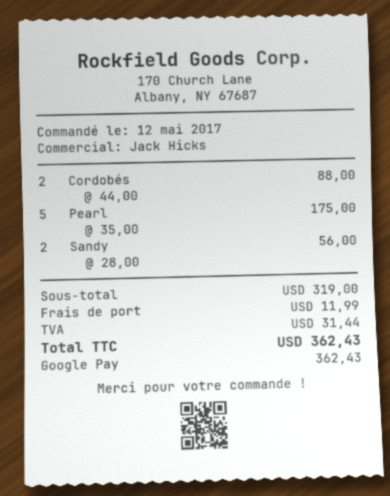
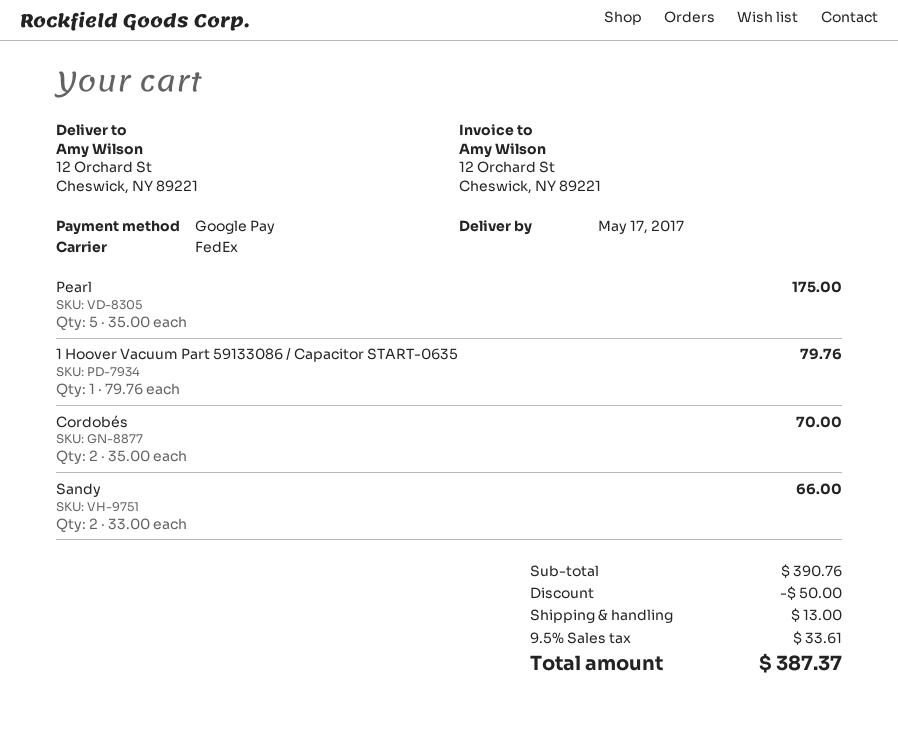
Cordobés: 2 x 44.00 = 88.00 -> 2 x 35.00 = 70.00
Sandy: 2 x 28.00 = 56.00 -> 2 x 33.00 = 66.00
1 Hoover Vacuum Part 59133086 / Capacitor START-0635: none -> 1 x 79.76 = 79.76
subtotal: 319.00 -> 390.76
discount: none -> 50.00
shipping: 11.99 -> 13.00
tax: 31.44 -> 33.61
total: 362.43 -> 387.37

